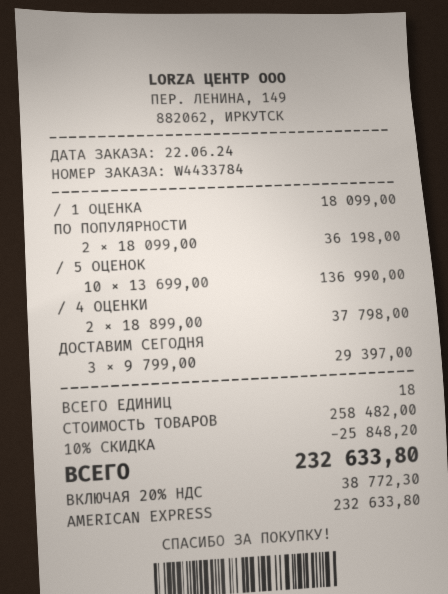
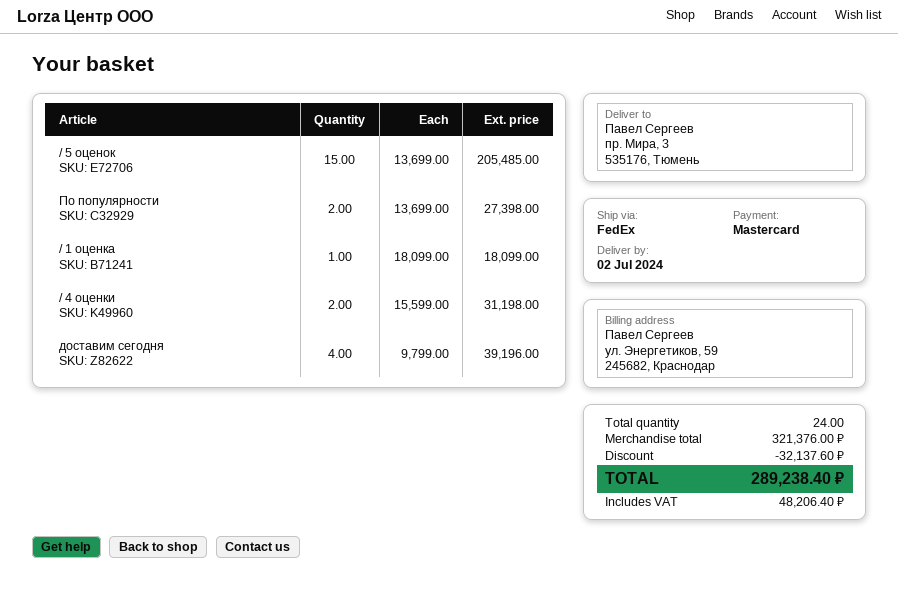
payment method: American Express -> Mastercard
ПО ПОПУЛЯРНОСТИ: 2 x 18099.00 = 36198.00 -> 2 x 13699.00 = 27398.00
/ 5 ОЦЕНОК: 10 x 13699.00 = 136990.00 -> 15 x 13699.00 = 205485.00
/ 4 ОЦЕНКИ: 2 x 18899.00 = 37798.00 -> 2 x 15599.00 = 31198.00
ДОСТАВИМ СЕГОДНЯ: 3 x 9799.00 = 29397.00 -> 4 x 9799.00 = 39196.00
total quantity: 18 -> 24
subtotal: 258482.00 -> 321376.00
discount: 25848.20 -> 32137.60
tax: 38772.30 -> 48206.40
total: 232633.80 -> 289238.40

